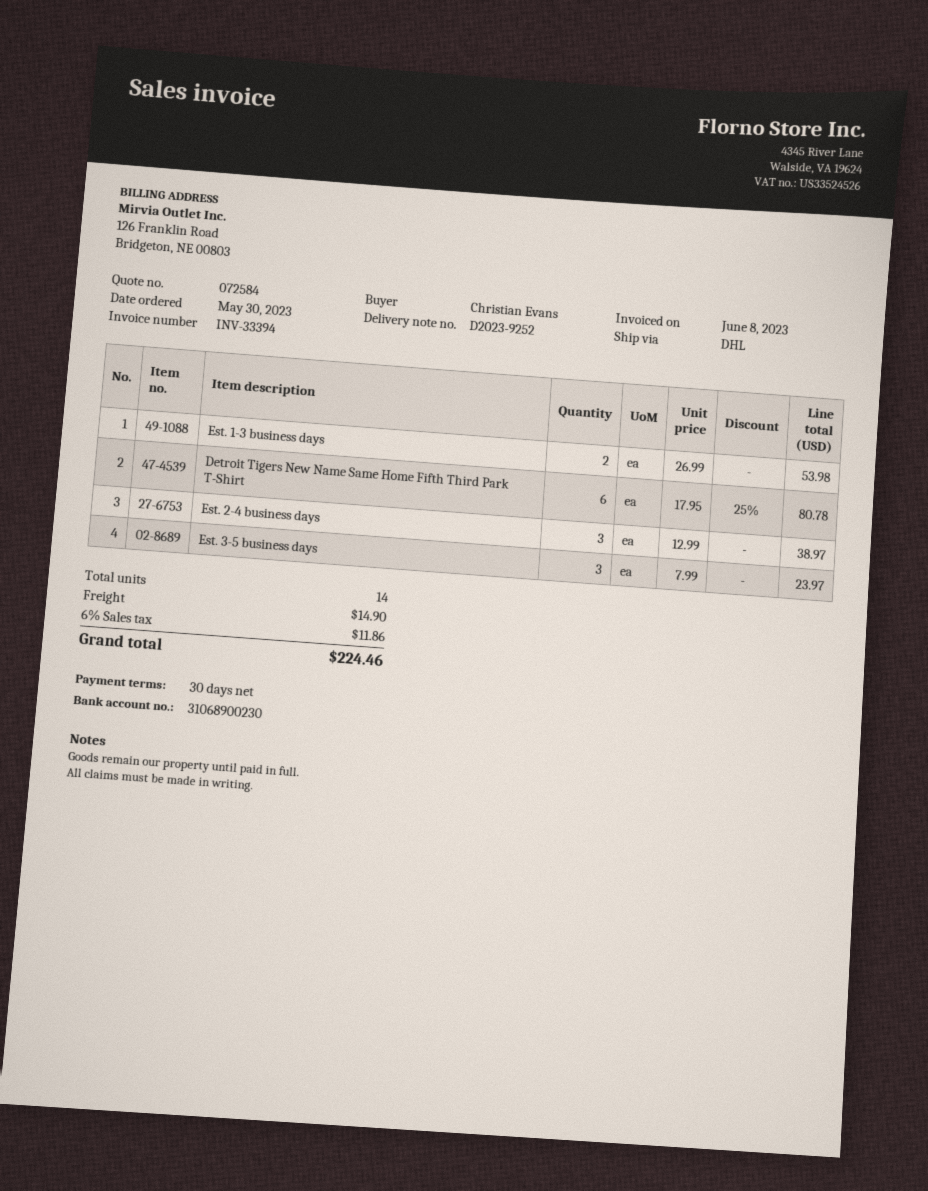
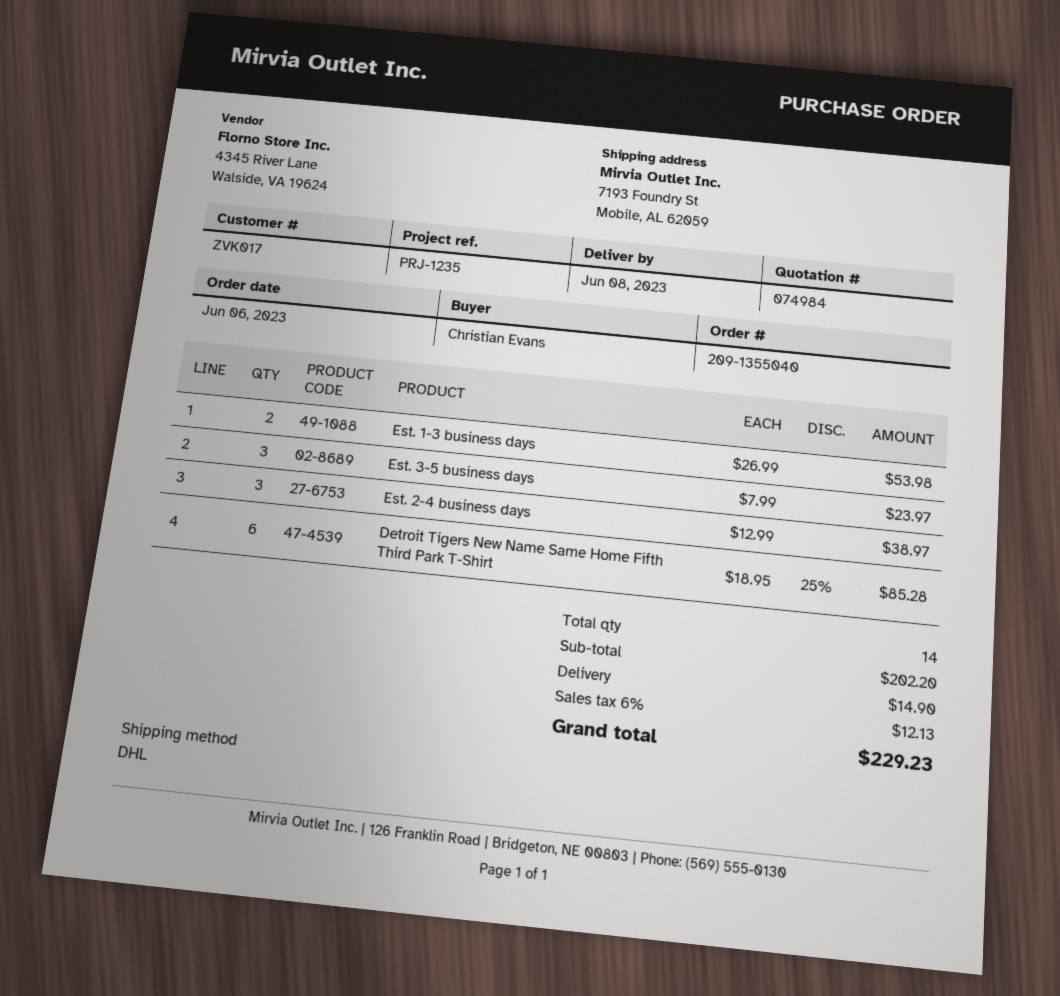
quote number: 072584 -> 074984
order date: 2023-05-30 -> 2023-06-06
Detroit Tigers New Name Same Home Fifth Third Park T-Shirt: 6 x 17.95 - 25% = 80.78 -> 6 x 18.95 - 25% = 85.28
tax: 6% = 11.86 -> 6% = 12.13
total: 224.46 -> 229.23

